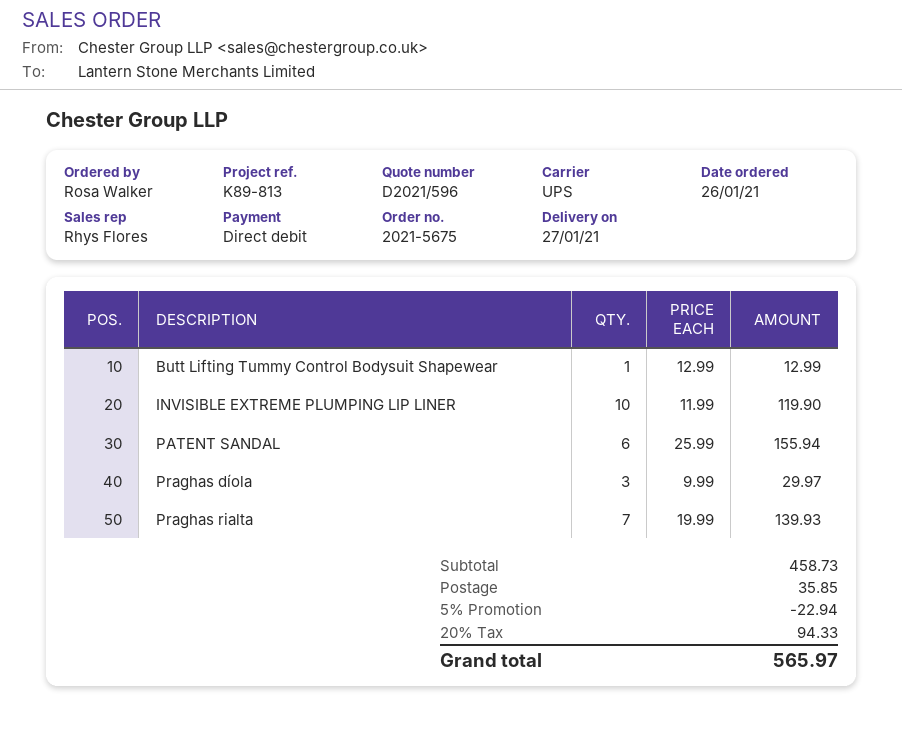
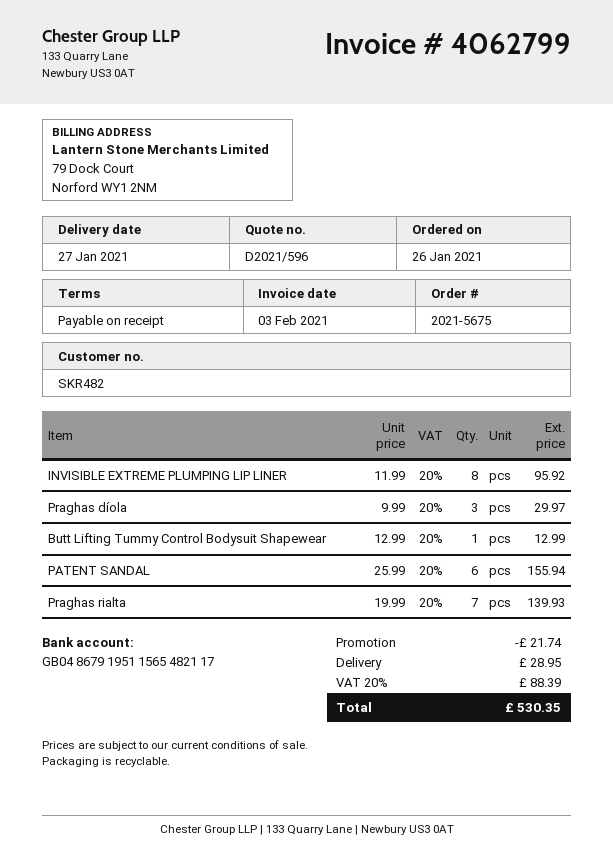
INVISIBLE EXTREME PLUMPING LIP LINER: 10 x 11.99 = 119.90 -> 8 x 11.99 = 95.92
discount: 22.94 -> 21.74
shipping: 35.85 -> 28.95
tax: 20% = 94.33 -> 20% = 88.39
total: 565.97 -> 530.35

